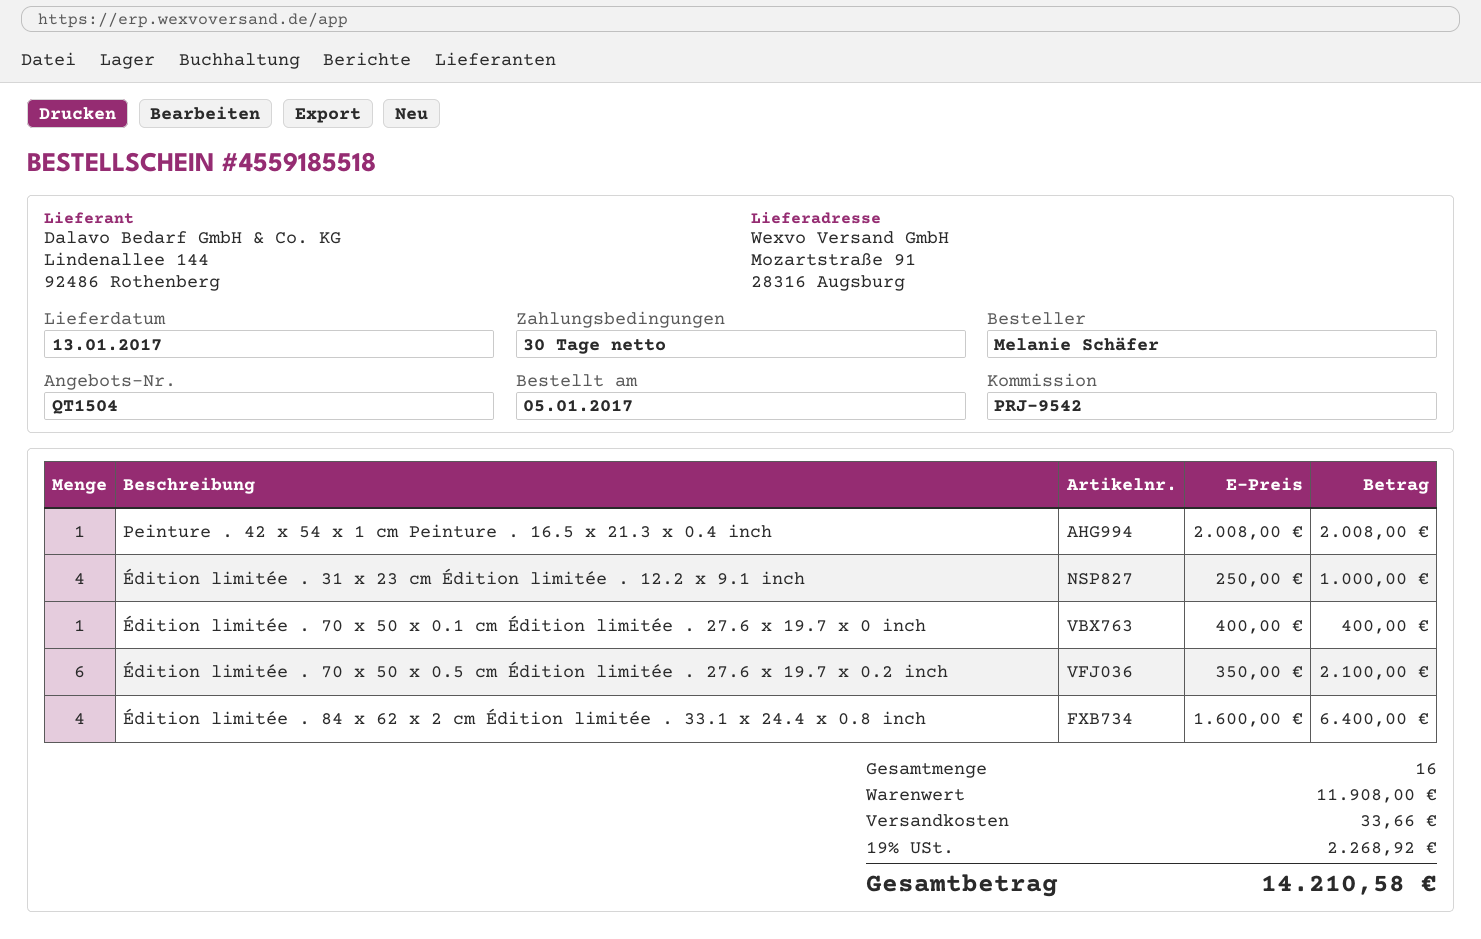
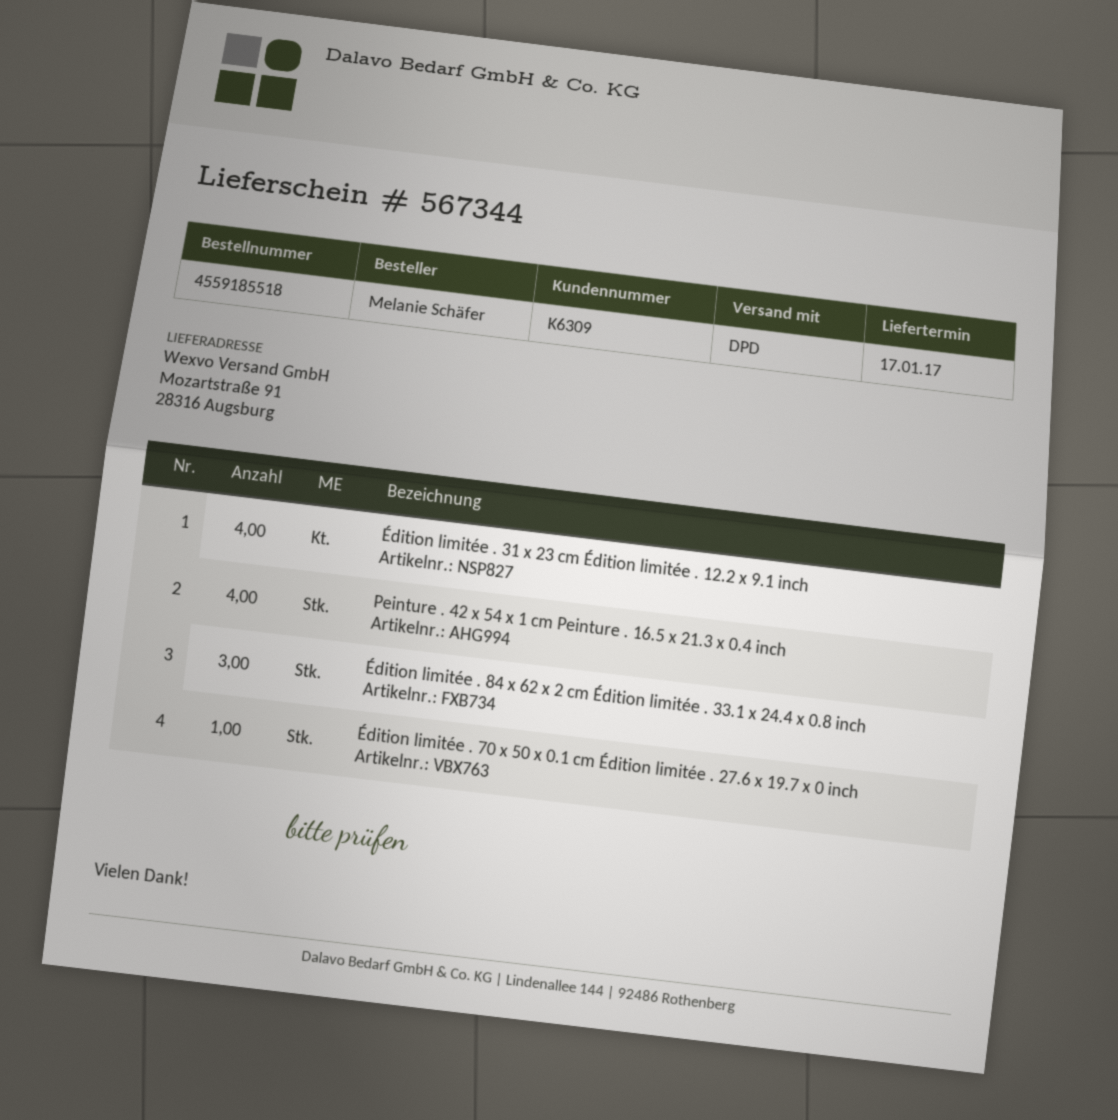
delivery date: 2017-01-13 -> 2017-01-17
Peinture . 42 x 54 x 1 cm Peinture . 16.5 x 21.3 x 0.4 inch: 1 -> 4
Édition limitée . 70 x 50 x 0.5 cm Édition limitée . 27.6 x 19.7 x 0.2 inch: 6 -> none
Édition limitée . 84 x 62 x 2 cm Édition limitée . 33.1 x 24.4 x 0.8 inch: 4 -> 3

